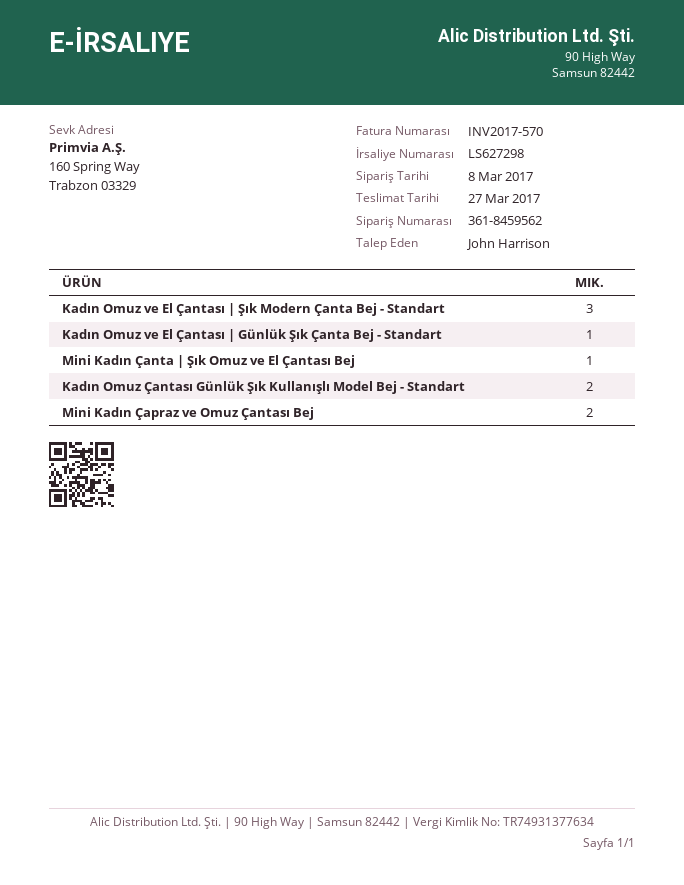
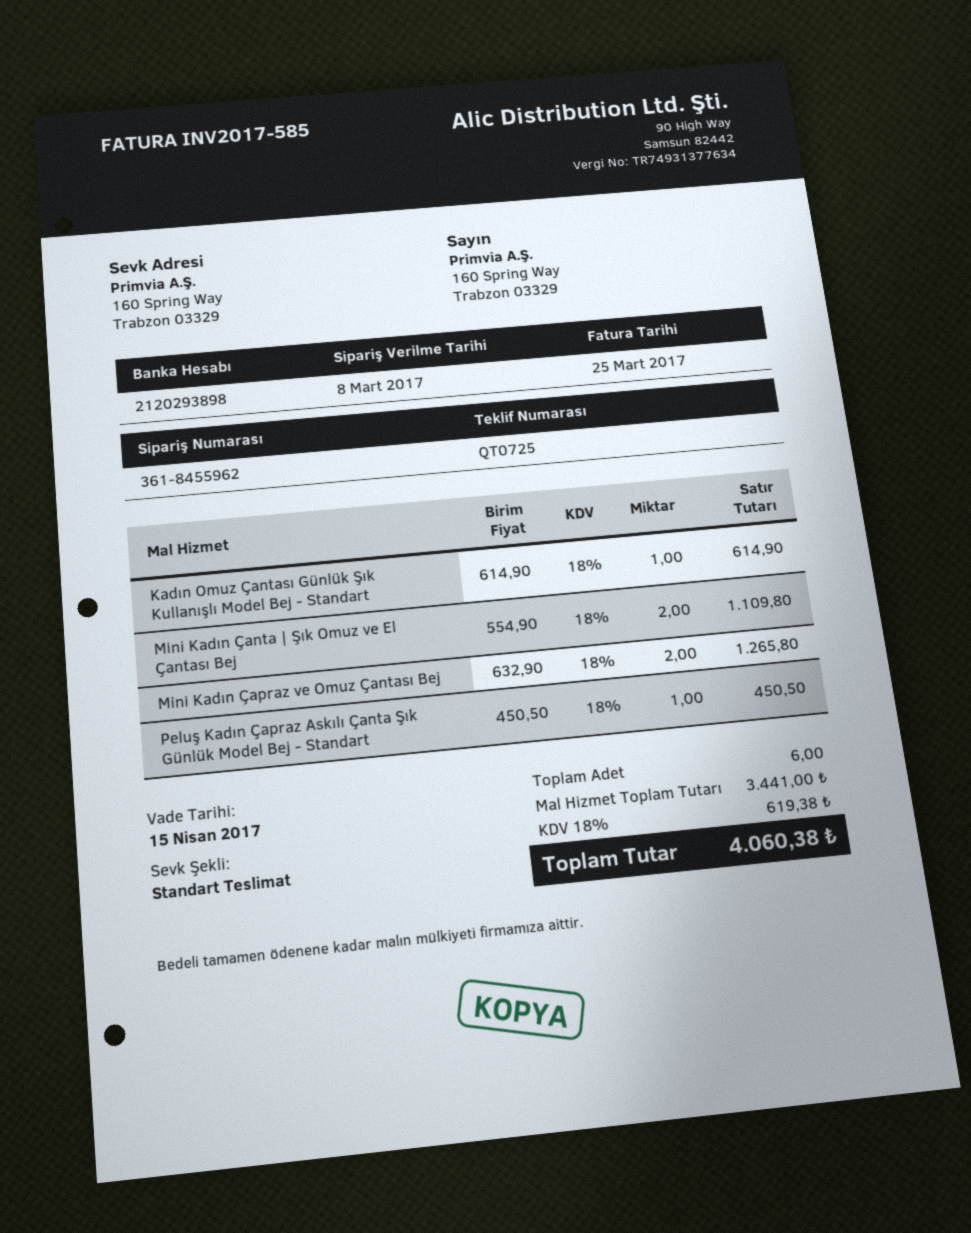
order number: 361-8459562 -> 361-8455962
invoice number: INV2017-570 -> INV2017-585
Kadın Omuz ve El Çantası | Şık Modern Çanta Bej - Standart: 3 -> none
Kadın Omuz ve El Çantası | Günlük Şık Çanta Bej - Standart: 1 -> none
Mini Kadın Çanta | Şık Omuz ve El Çantası Bej: 1 -> 2
Kadın Omuz Çantası Günlük Şık Kullanışlı Model Bej - Standart: 2 -> 1
Peluş Kadın Çapraz Askılı Çanta Şık Günlük Model Bej - Standart: none -> 1

